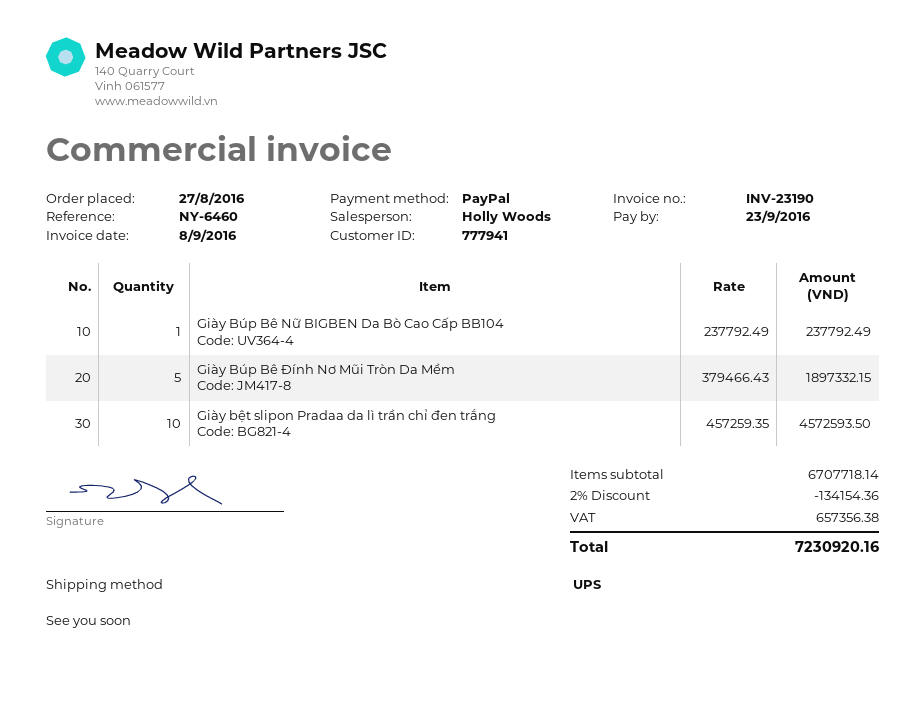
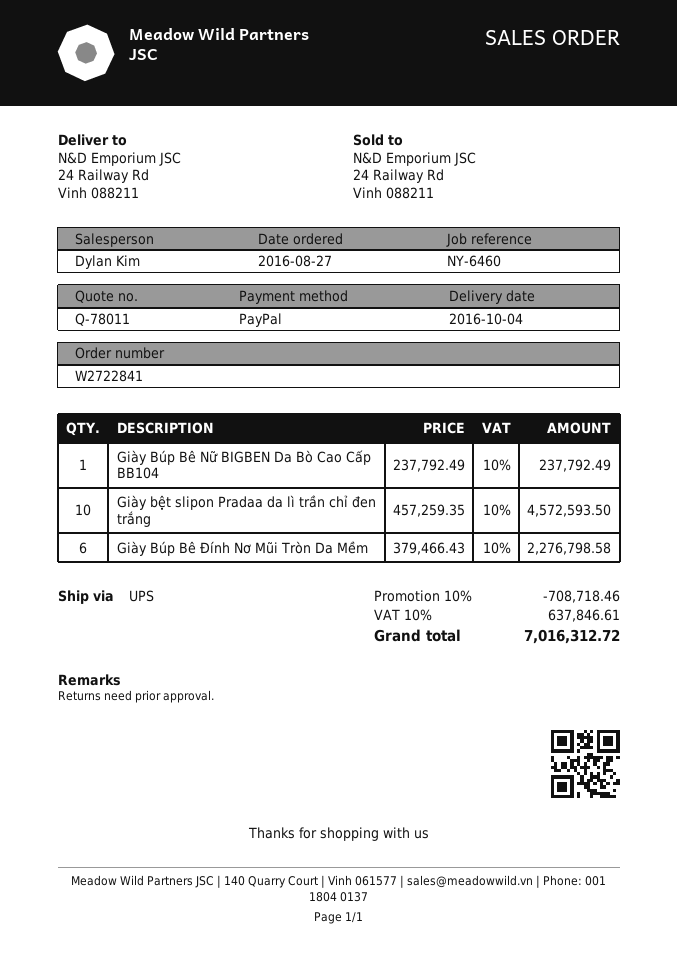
sales rep: Holly Woods -> Dylan Kim
Giày Búp Bê Đính Nơ Mũi Tròn Da Mềm: 5 x 379466.43 = 1897332.15 -> 6 x 379466.43 = 2276798.58
discount: 2% = 134154.36 -> 10% = 708718.46
tax: 657356.38 -> 637846.61
total: 7230920.16 -> 7016312.72

